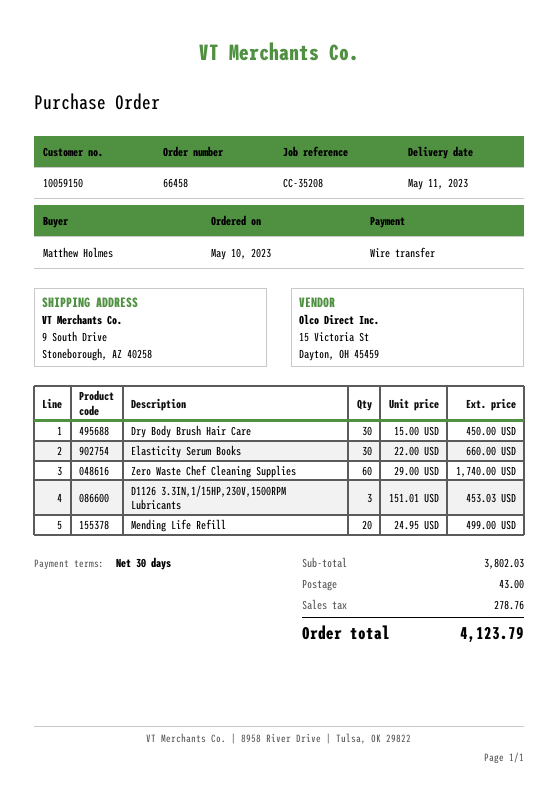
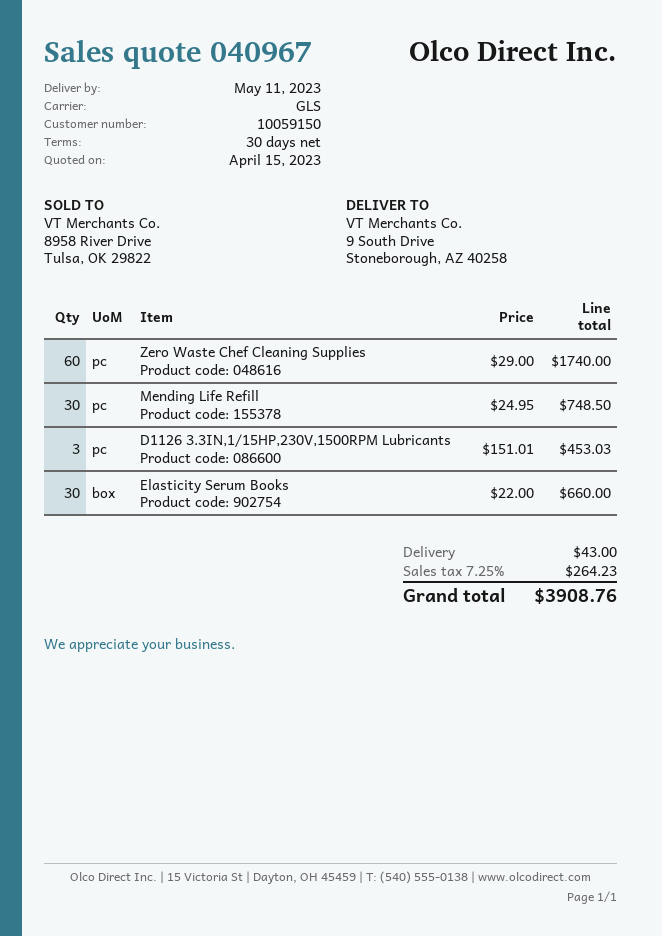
Dry Body Brush Hair Care: 30 x 15.00 = 450.00 -> none
Mending Life Refill: 20 x 24.95 = 499.00 -> 30 x 24.95 = 748.50
tax: 278.76 -> 264.23
total: 4123.79 -> 3908.76

